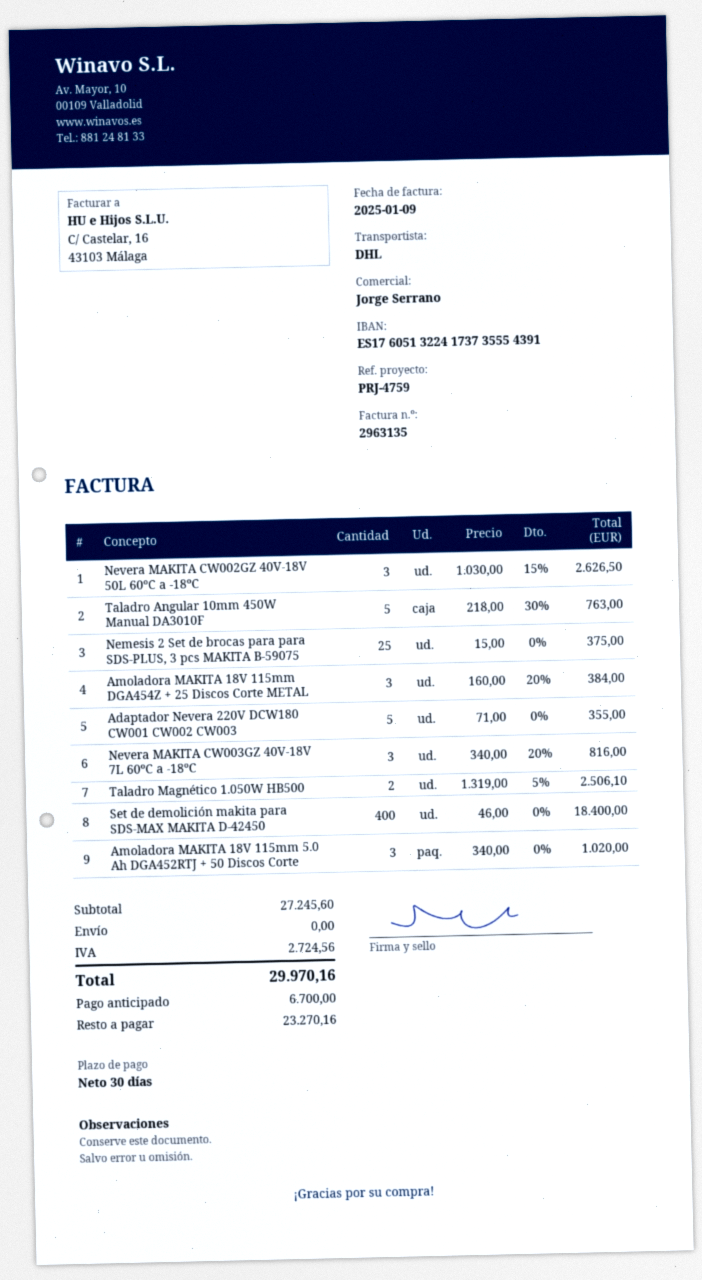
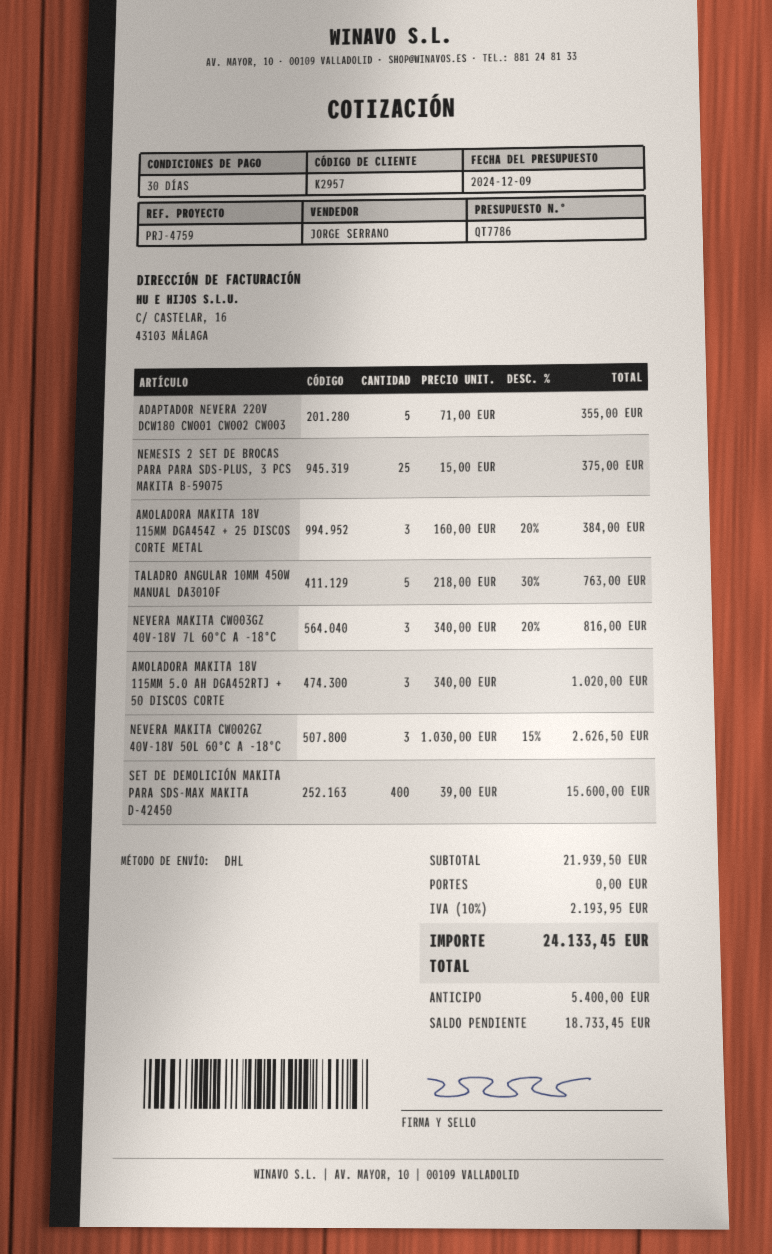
Taladro Magnético 1.050W HB500: 2 x 1319.00 - 5% = 2506.10 -> none
Set de demolición makita para SDS-MAX MAKITA D-42450: 400 x 46.00 = 18400.00 -> 400 x 39.00 = 15600.00
subtotal: 27245.60 -> 21939.50
tax: 2724.56 -> 2193.95
total: 29970.16 -> 24133.45
deposit: 6700.00 -> 5400.00
balance: 23270.16 -> 18733.45

